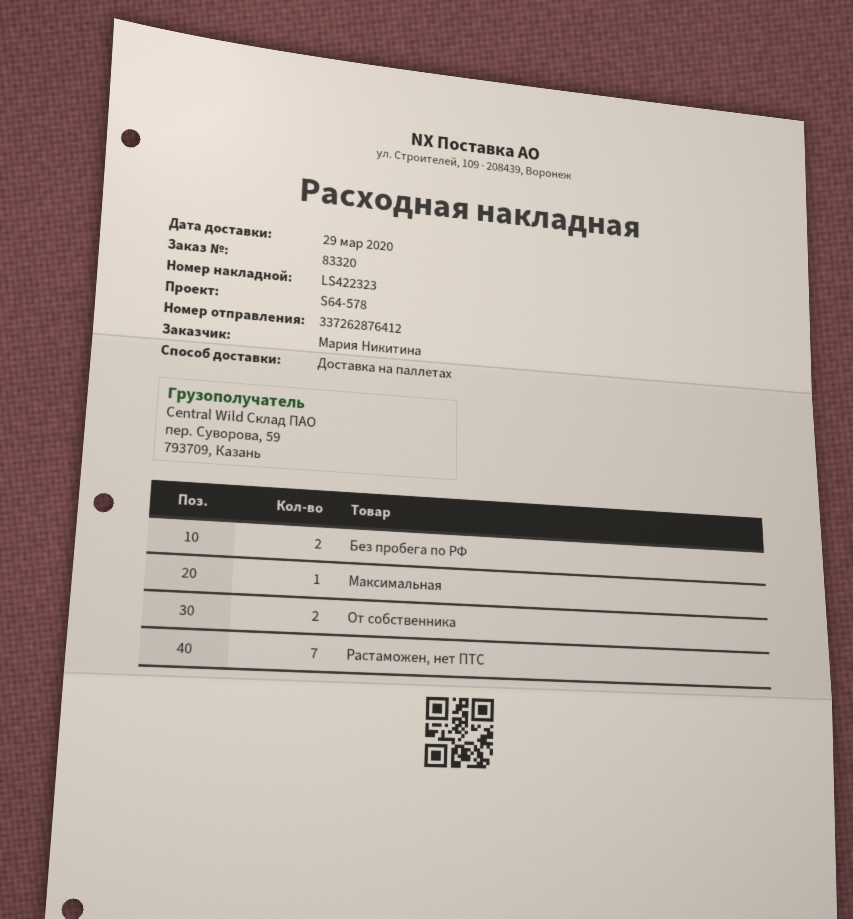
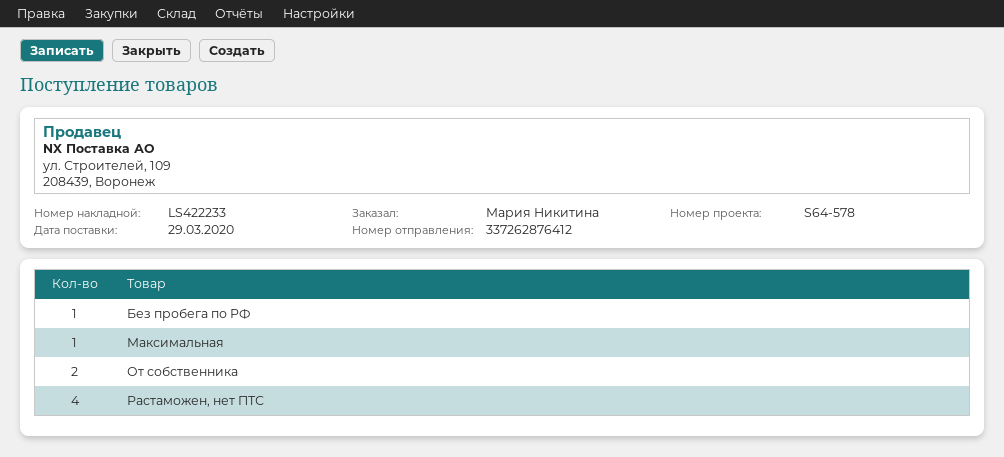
delivery note number: LS422323 -> LS422233
Без пробега по РФ: 2 -> 1
Растаможен, нет ПТС: 7 -> 4

